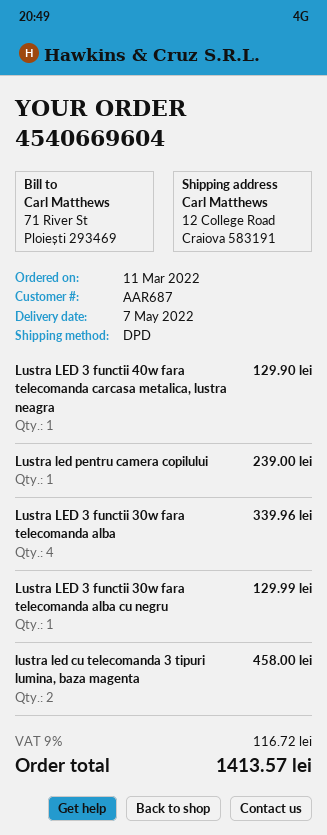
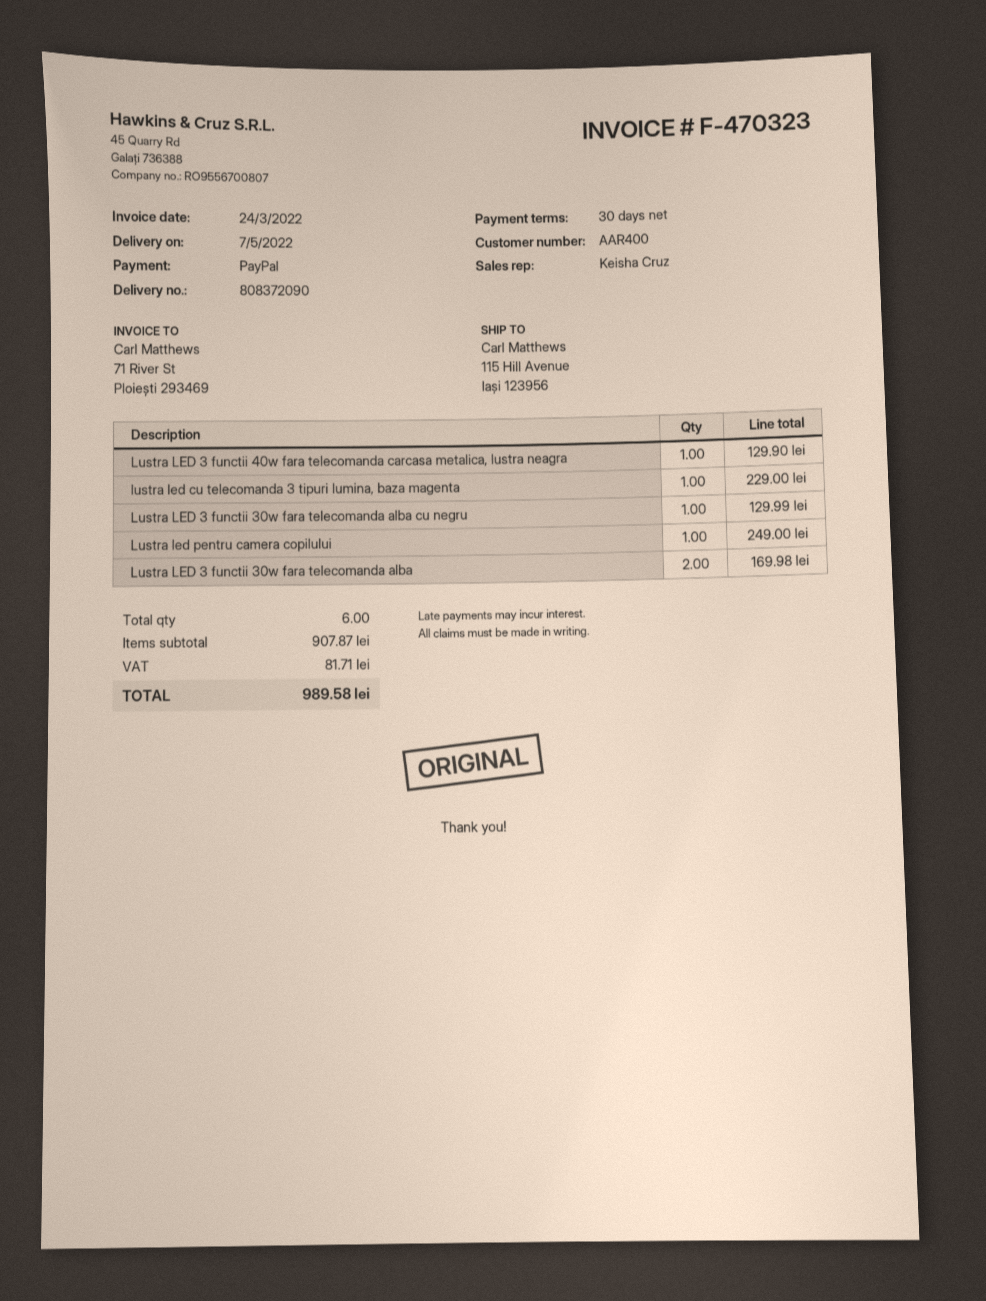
customer number: AAR687 -> AAR400
ship to: 12 College Road, Craiova 583191 -> 115 Hill Avenue, Iași 123956
Lustra led pentru camera copilului: 1 for 239.00 -> 1 for 249.00
Lustra LED 3 functii 30w fara telecomanda alba: 4 for 339.96 -> 2 for 169.98
lustra led cu telecomanda 3 tipuri lumina, baza magenta: 2 for 458.00 -> 1 for 229.00
tax: 116.72 -> 81.71
total: 1413.57 -> 989.58

